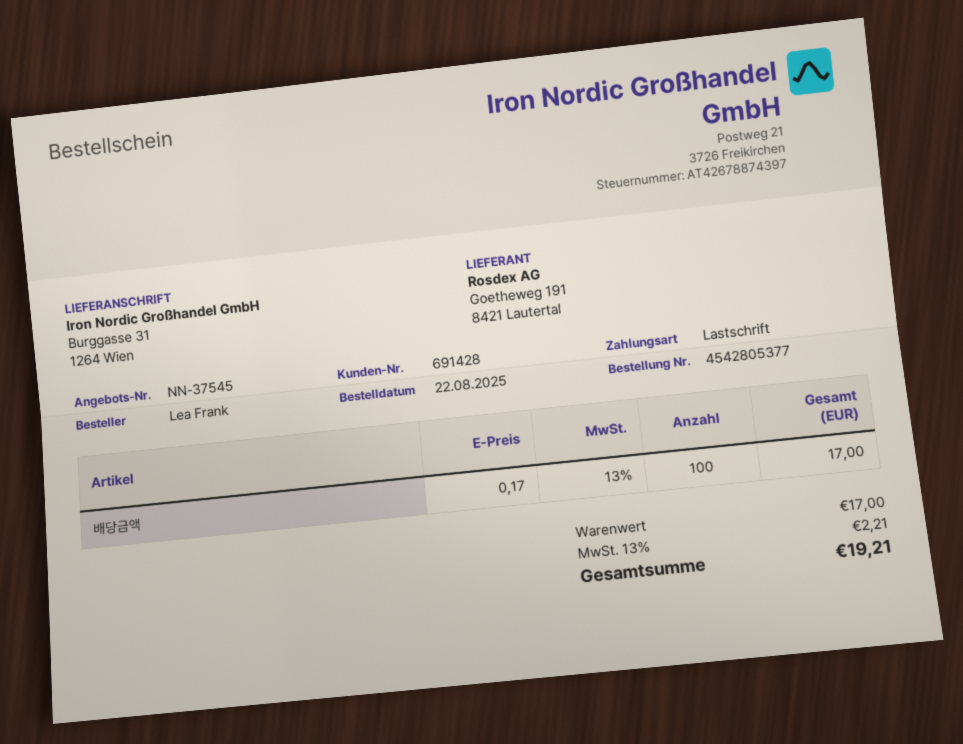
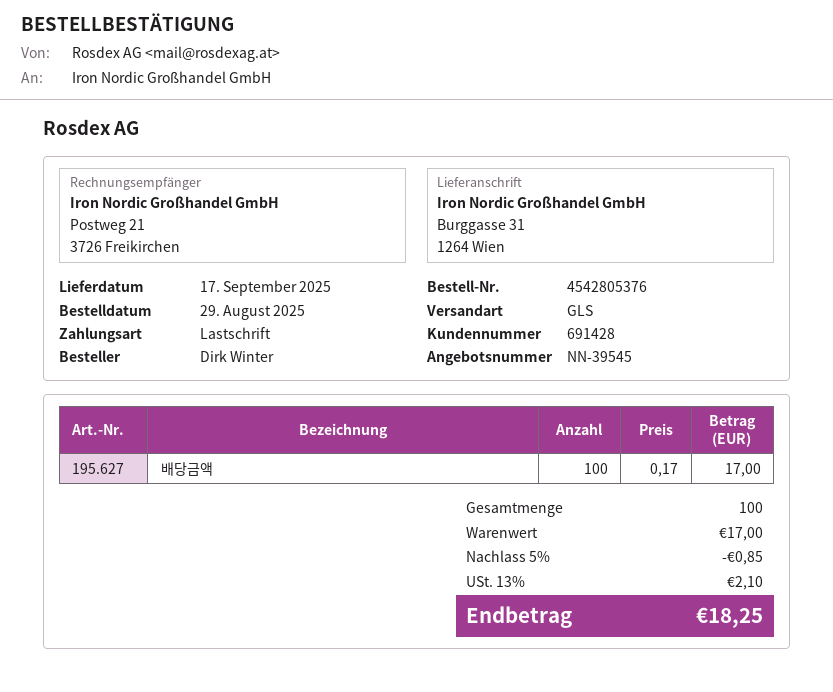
quote number: NN-37545 -> NN-39545
order number: 4542805377 -> 4542805376
order date: 2025-08-22 -> 2025-08-29
ordered by: Lea Frank -> Dirk Winter
discount: none -> 5% = 0.85
tax: 13% = 2.21 -> 13% = 2.10
total: 19.21 -> 18.25

